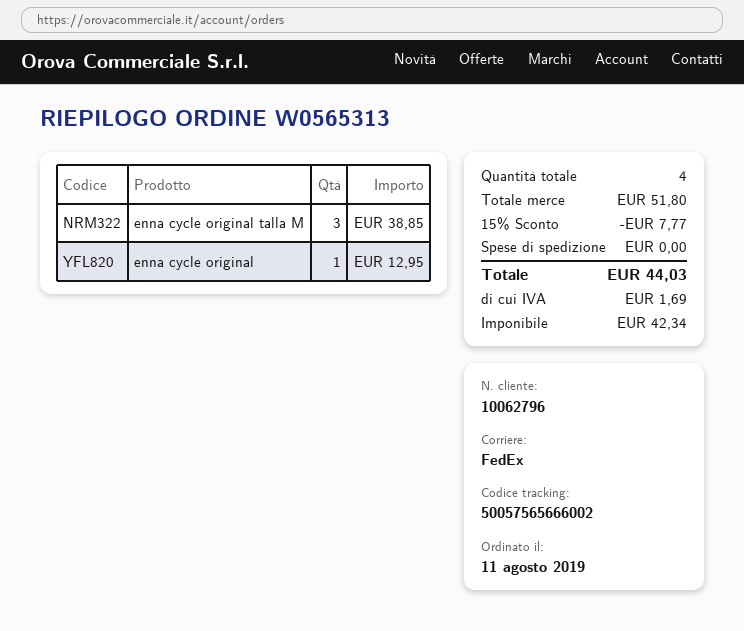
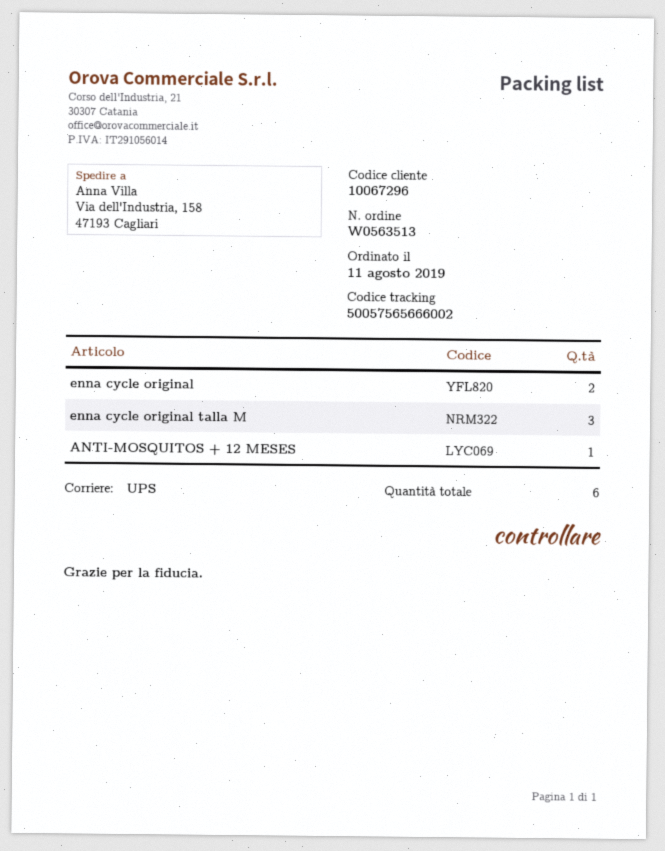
order number: W0565313 -> W0563513
customer number: 10062796 -> 10067296
shipping method: FedEx -> UPS
enna cycle original: 1 -> 2
ANTI-MOSQUITOS + 12 MESES: none -> 1
total quantity: 4 -> 6

